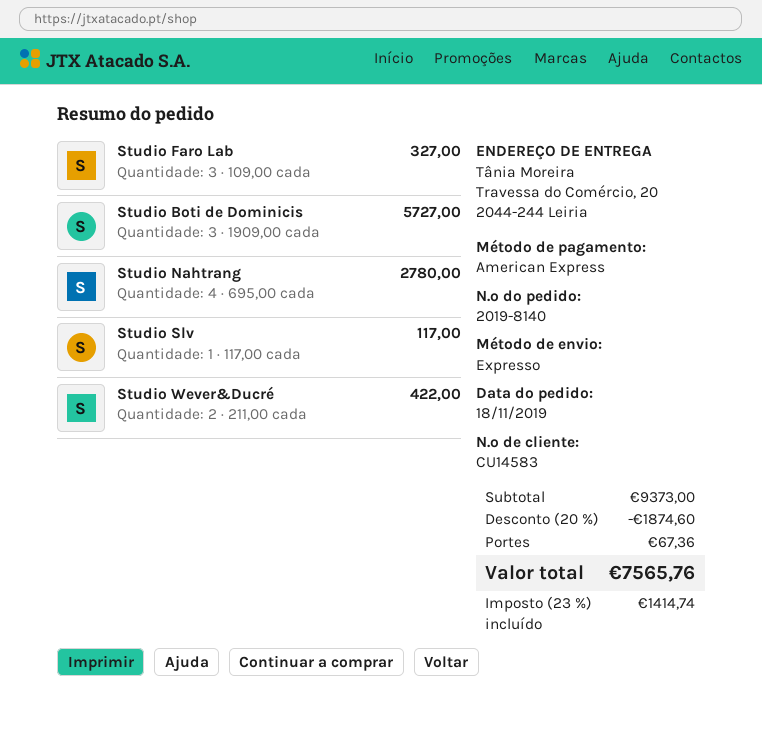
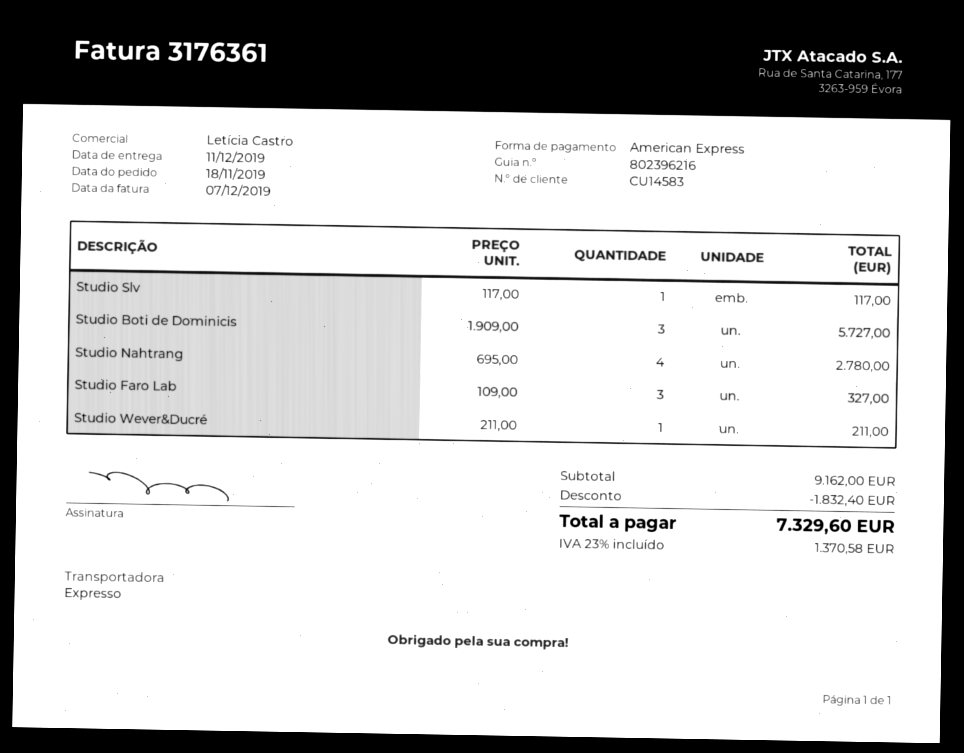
Studio Wever&Ducré: 2 x 211.00 = 422.00 -> 1 x 211.00 = 211.00
subtotal: 9373.00 -> 9162.00
discount: 1874.60 -> 1832.40
shipping: 67.36 -> none
tax: 23% = 1414.74 -> 23% = 1370.58
total: 7565.76 -> 7329.60

